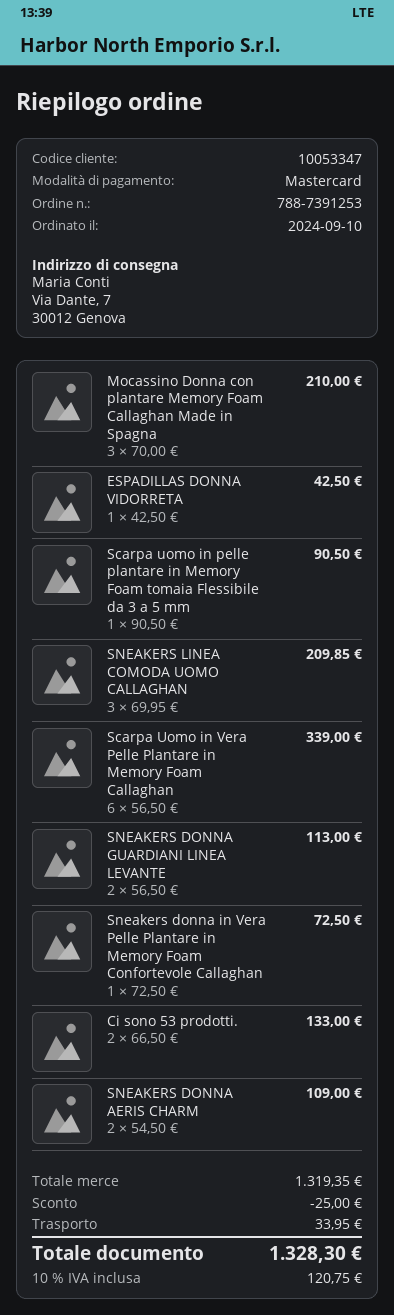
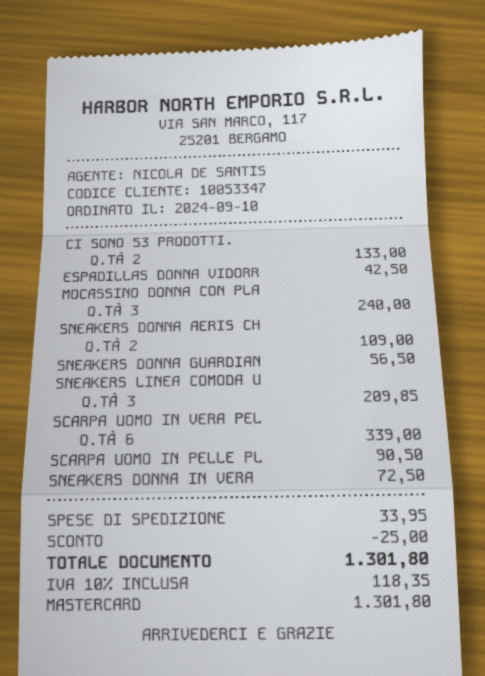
Mocassino Donna con plantare Memory Foam Callaghan Made in Spagna: 3 for 210.00 -> 3 for 240.00
SNEAKERS DONNA GUARDIANI LINEA LEVANTE: 2 for 113.00 -> 1 for 56.50
tax: 10% = 120.75 -> 10% = 118.35
total: 1328.30 -> 1301.80

